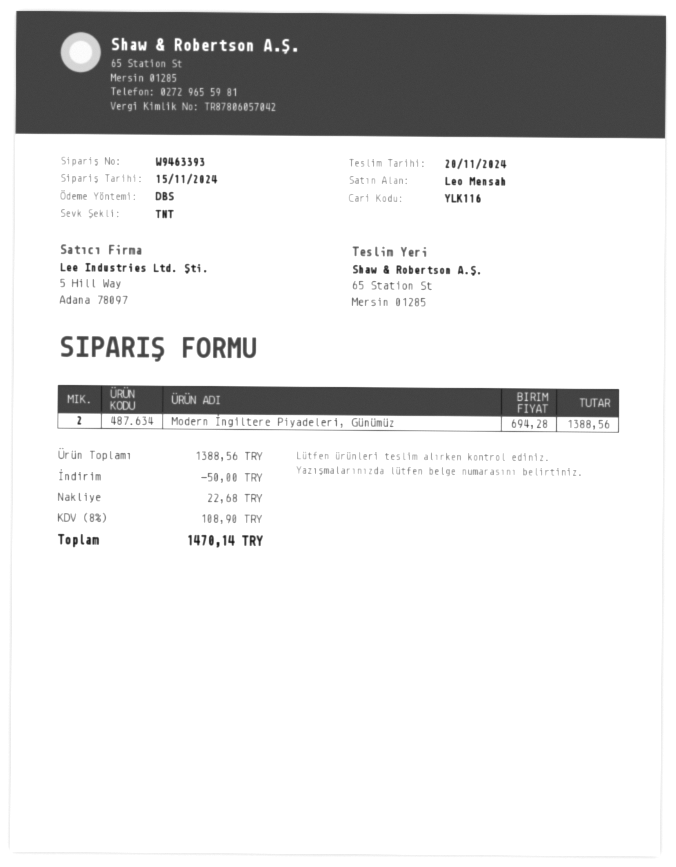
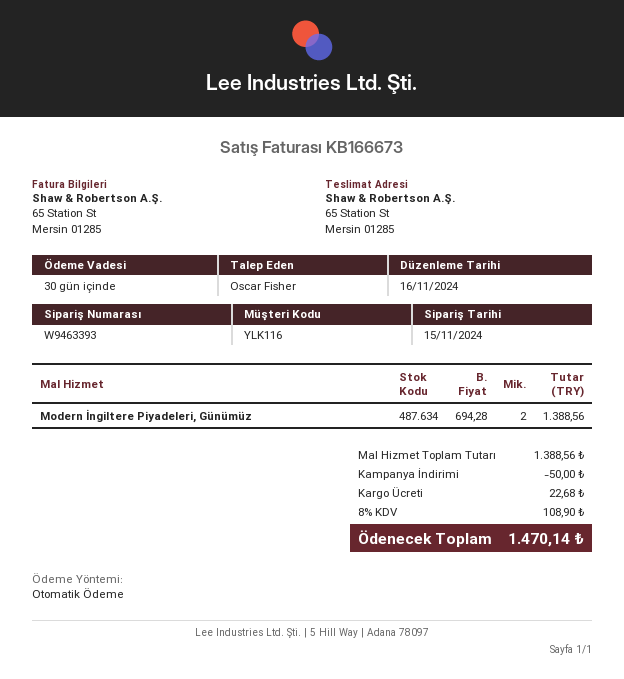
ordered by: Leo Mensah -> Oscar Fisher

